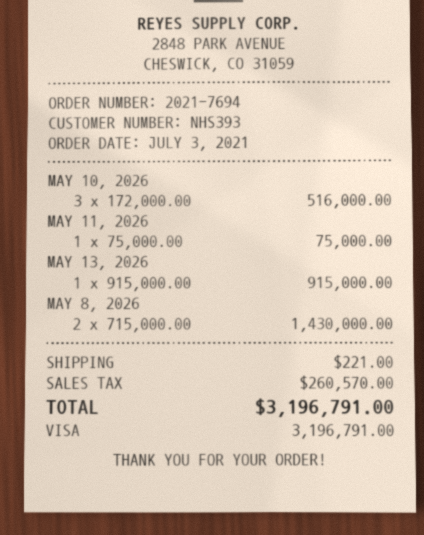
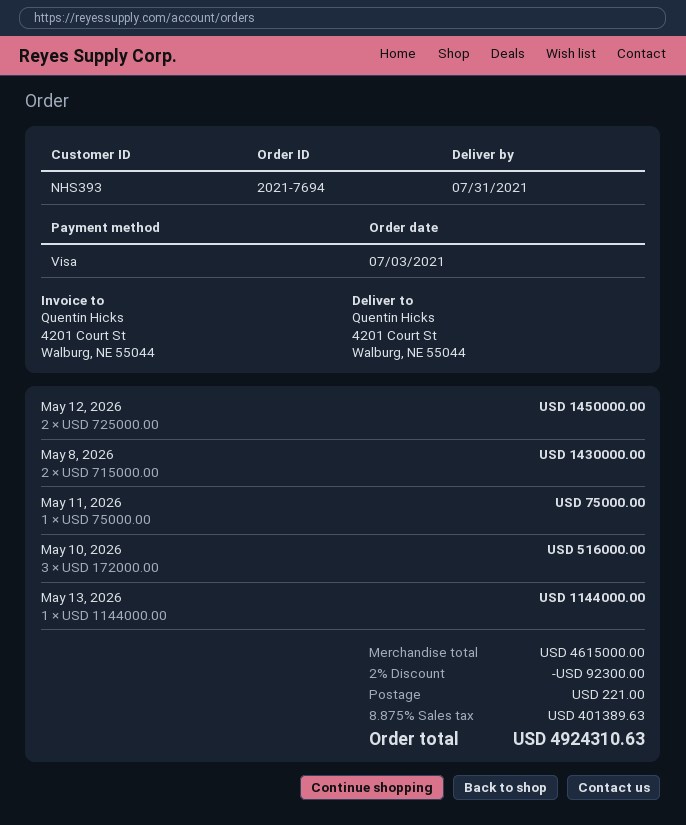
MAY 13, 2026: 1 x 915000.00 = 915000.00 -> 1 x 1144000.00 = 1144000.00
May 12, 2026: none -> 2 x 725000.00 = 1450000.00
discount: none -> 2% = 92300.00
tax: 260570.00 -> 401389.63
total: 3196791.00 -> 4924310.63

